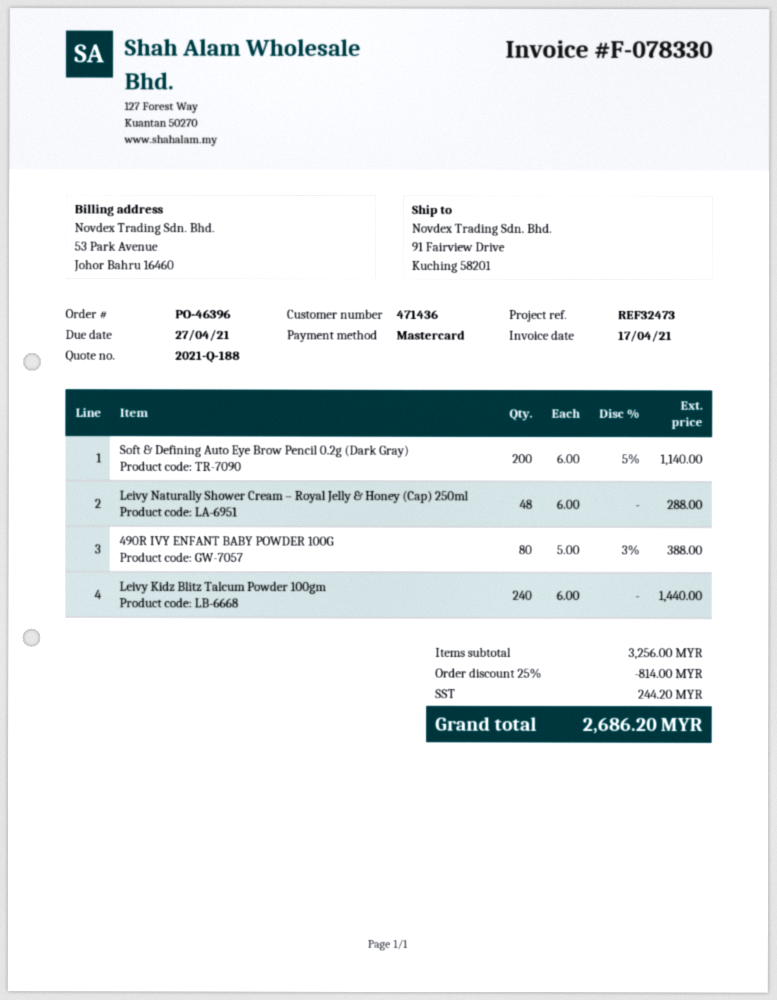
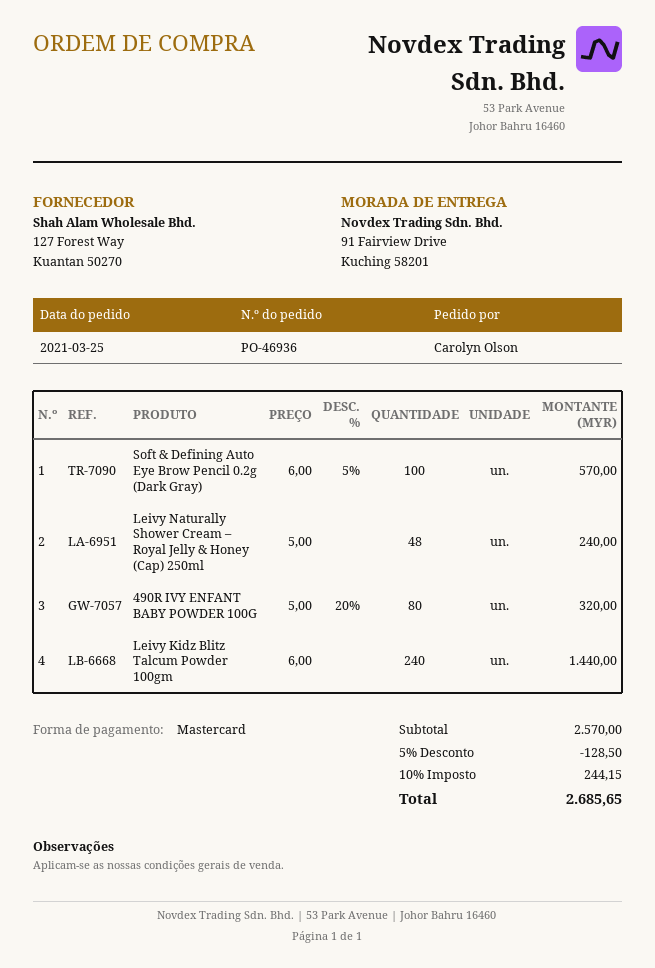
order number: PO-46396 -> PO-46936
Soft & Defining Auto Eye Brow Pencil 0.2g (Dark Gray): 200 x 6.00 - 5% = 1140.00 -> 100 x 6.00 - 5% = 570.00
Leivy Naturally Shower Cream – Royal Jelly & Honey (Cap) 250ml: 48 x 6.00 = 288.00 -> 48 x 5.00 = 240.00
490R IVY ENFANT BABY POWDER 100G: 80 x 5.00 - 3% = 388.00 -> 80 x 5.00 - 20% = 320.00
subtotal: 3256.00 -> 2570.00
discount: 25% = 814.00 -> 5% = 128.50
tax: 244.20 -> 244.15
total: 2686.20 -> 2685.65

